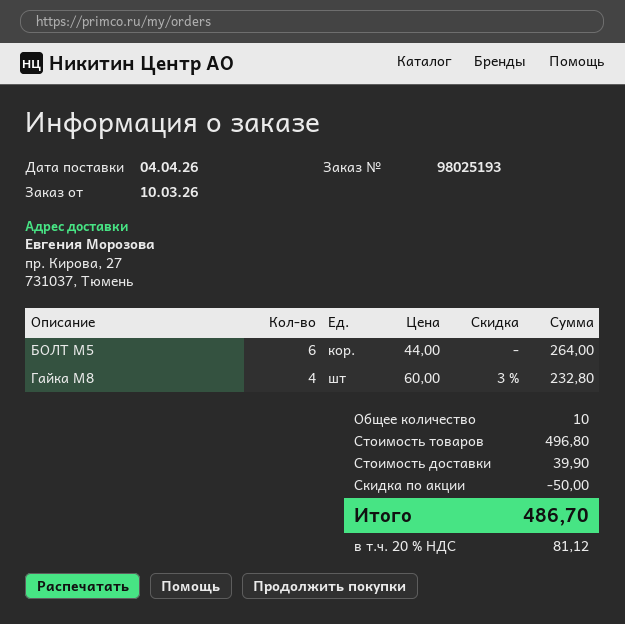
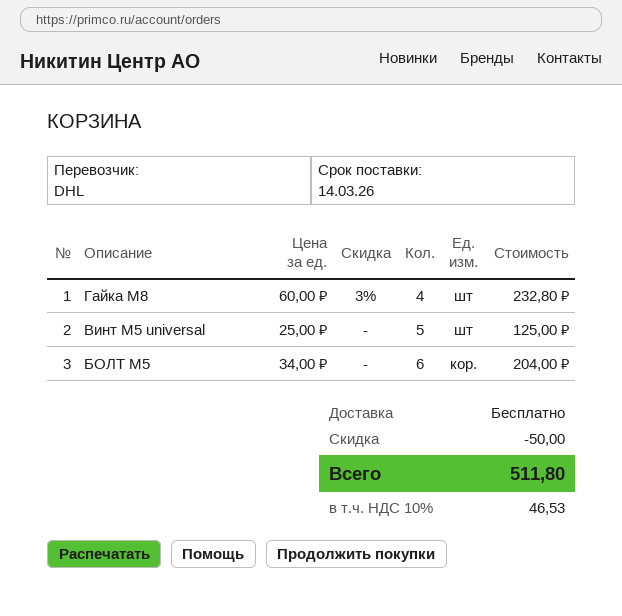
delivery date: 2026-04-04 -> 2026-03-14
БОЛТ М5: 6 x 44.00 = 264.00 -> 6 x 34.00 = 204.00
Винт М5 universal: none -> 5 x 25.00 = 125.00
shipping: 39.90 -> 0.00
tax: 20% = 81.12 -> 10% = 46.53
total: 486.70 -> 511.80

